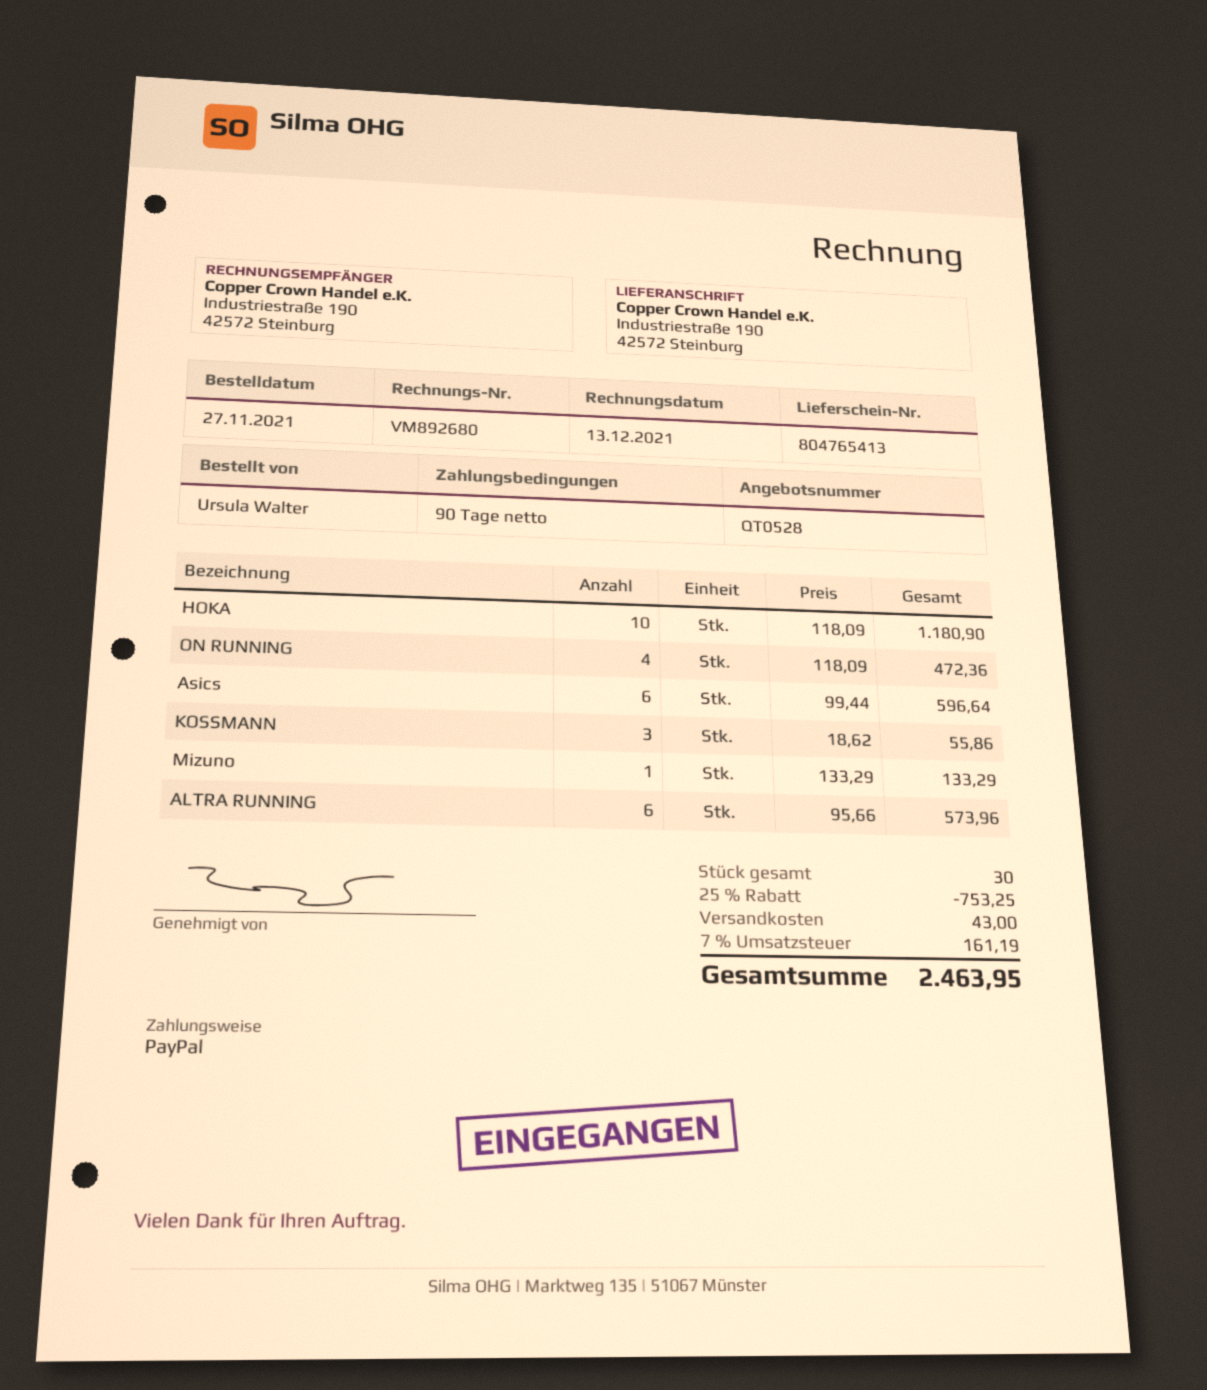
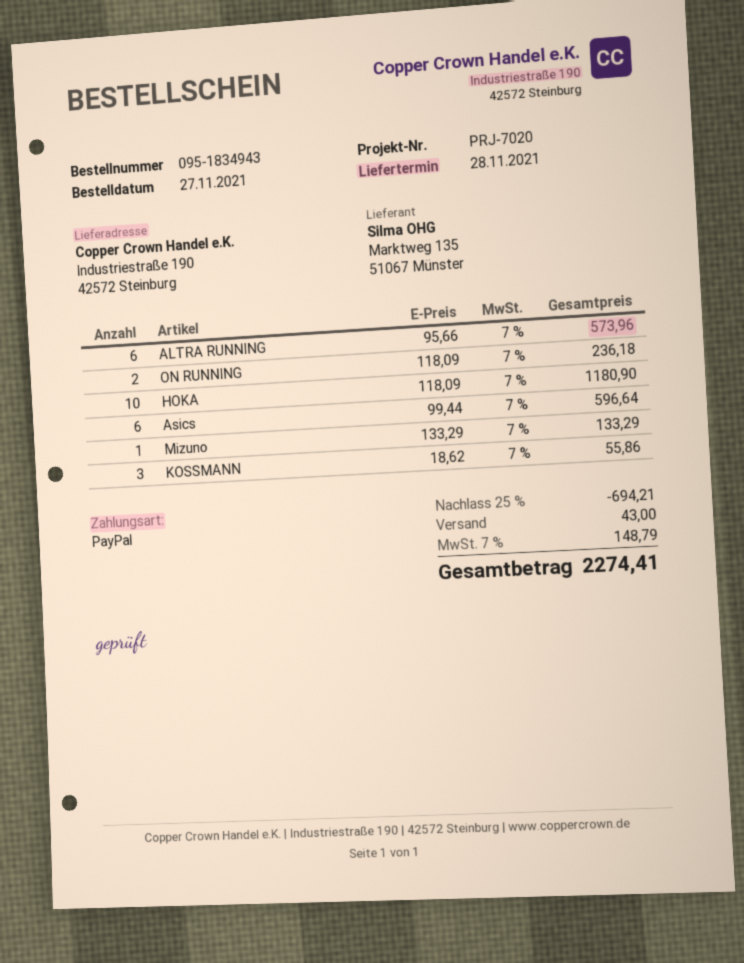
ON RUNNING: 4 x 118.09 = 472.36 -> 2 x 118.09 = 236.18
discount: 25% = 753.25 -> 25% = 694.21
tax: 7% = 161.19 -> 7% = 148.79
total: 2463.95 -> 2274.41

